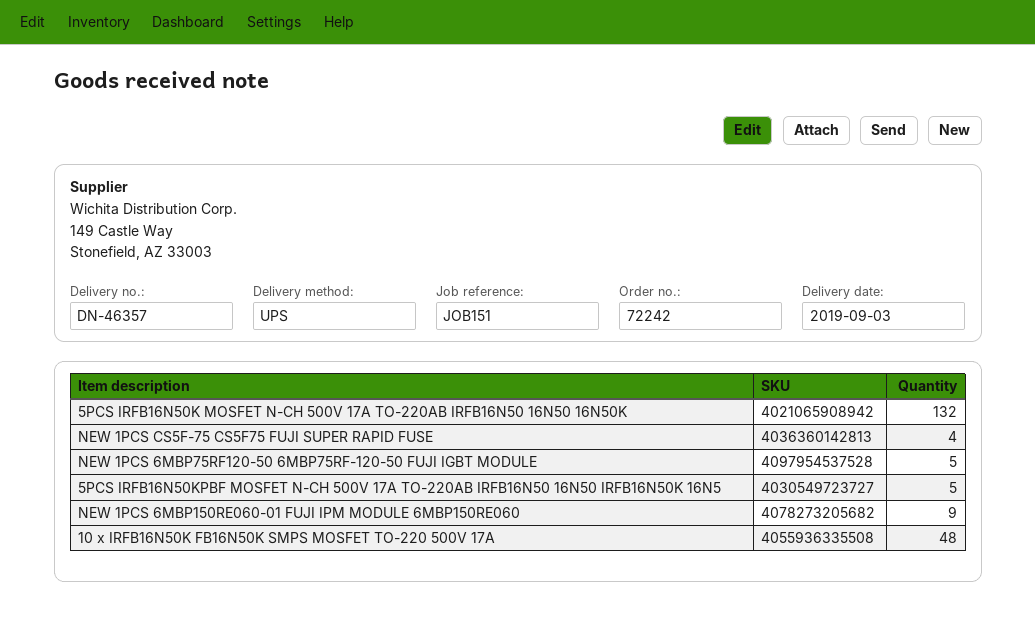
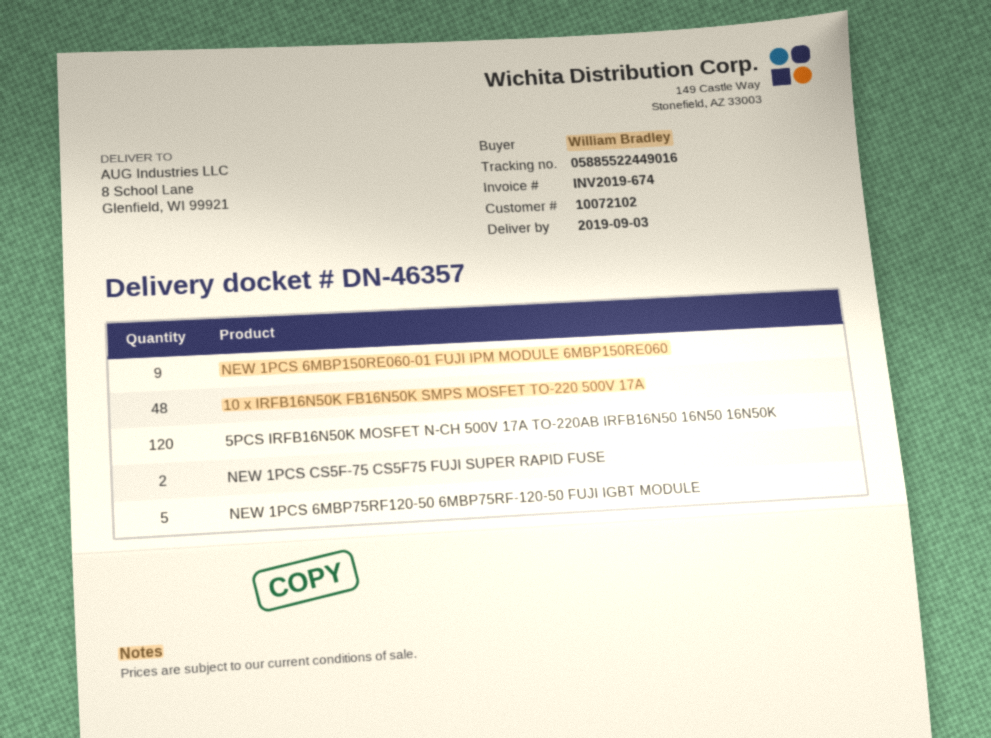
5PCS IRFB16N50K MOSFET N-CH 500V 17A TO-220AB IRFB16N50 16N50 16N50K: 132 -> 120
NEW 1PCS CS5F-75 CS5F75 FUJI SUPER RAPID FUSE: 4 -> 2
5PCS IRFB16N50KPBF MOSFET N-CH 500V 17A TO-220AB IRFB16N50 16N50 IRFB16N50K 16N5: 5 -> none

